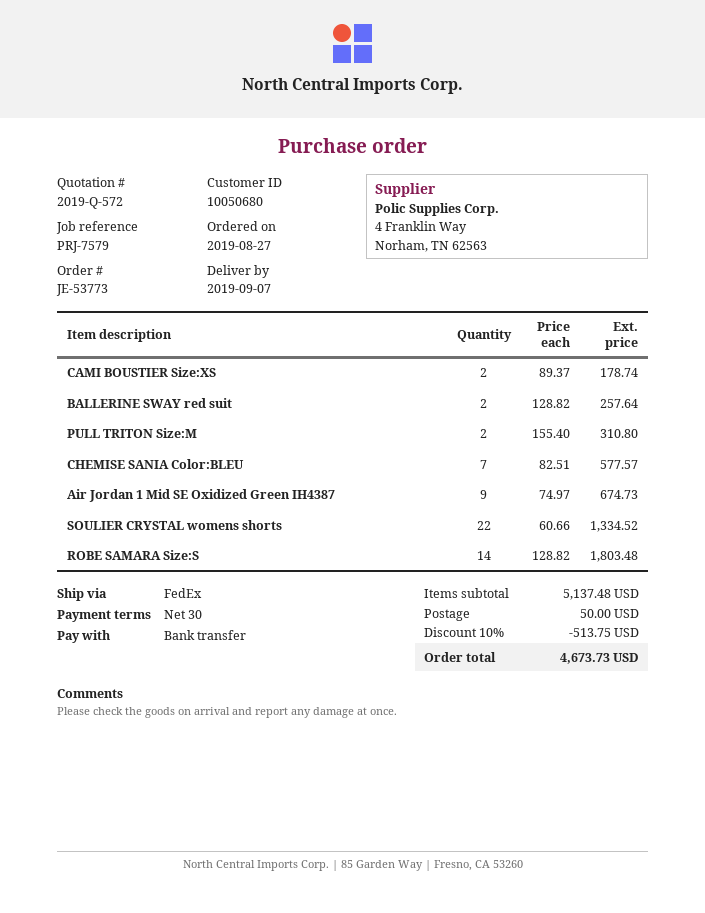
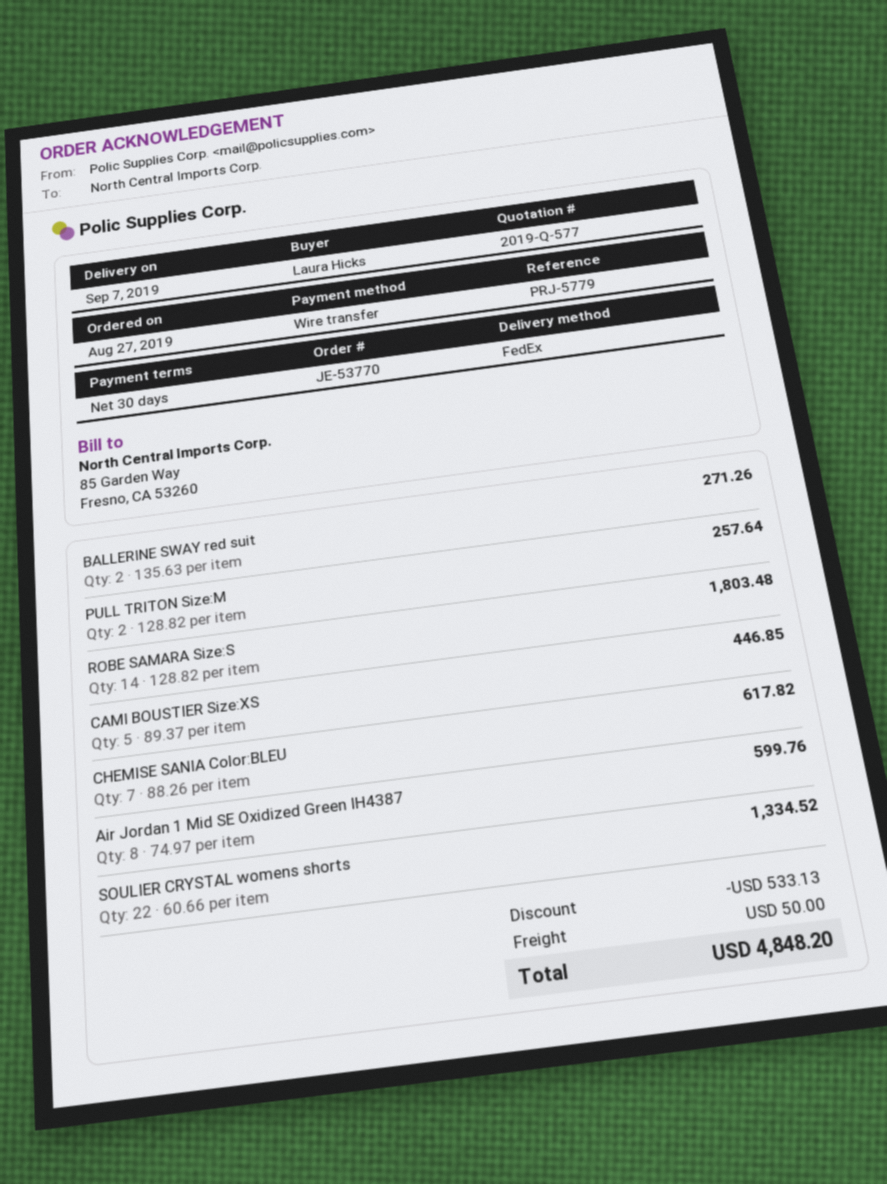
quote number: 2019-Q-572 -> 2019-Q-577
order number: JE-53773 -> JE-53770
reference: PRJ-7579 -> PRJ-5779
CAMI BOUSTIER Size:XS: 2 x 89.37 = 178.74 -> 5 x 89.37 = 446.85
BALLERINE SWAY red suit: 2 x 128.82 = 257.64 -> 2 x 135.63 = 271.26
PULL TRITON Size:M: 2 x 155.40 = 310.80 -> 2 x 128.82 = 257.64
CHEMISE SANIA Color:BLEU: 7 x 82.51 = 577.57 -> 7 x 88.26 = 617.82
Air Jordan 1 Mid SE Oxidized Green IH4387: 9 x 74.97 = 674.73 -> 8 x 74.97 = 599.76
discount: 513.75 -> 533.13
total: 4673.73 -> 4848.20

